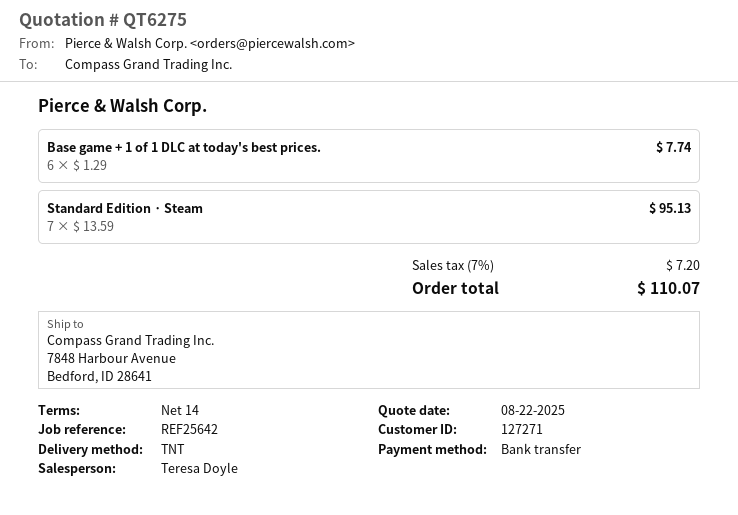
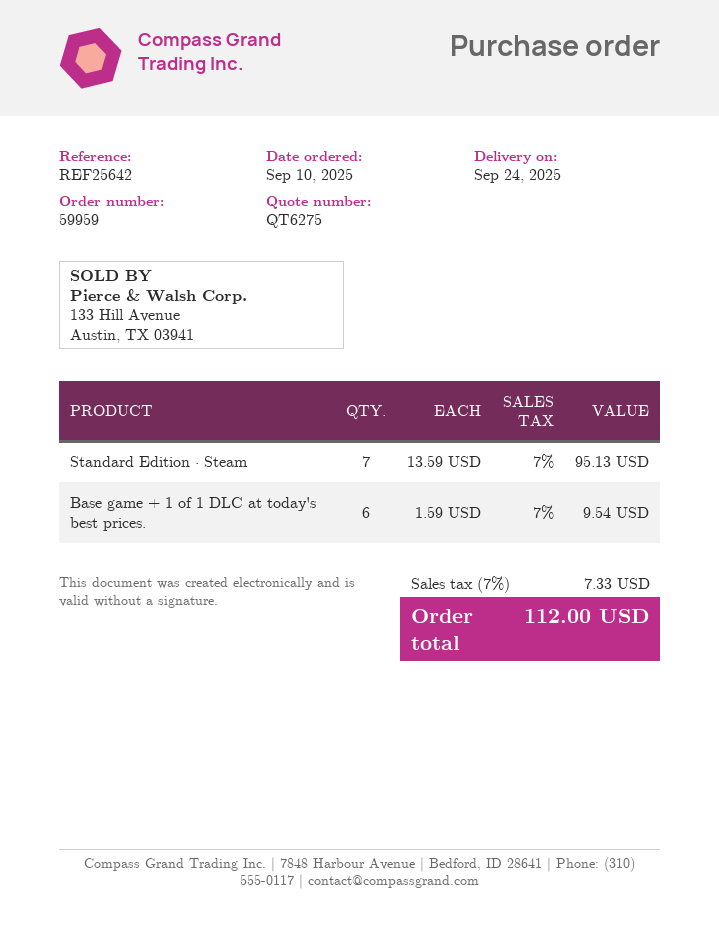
Base game + 1 of 1 DLC at today's best prices.: 6 x 1.29 = 7.74 -> 6 x 1.59 = 9.54
tax: 7% = 7.20 -> 7% = 7.33
total: 110.07 -> 112.00

